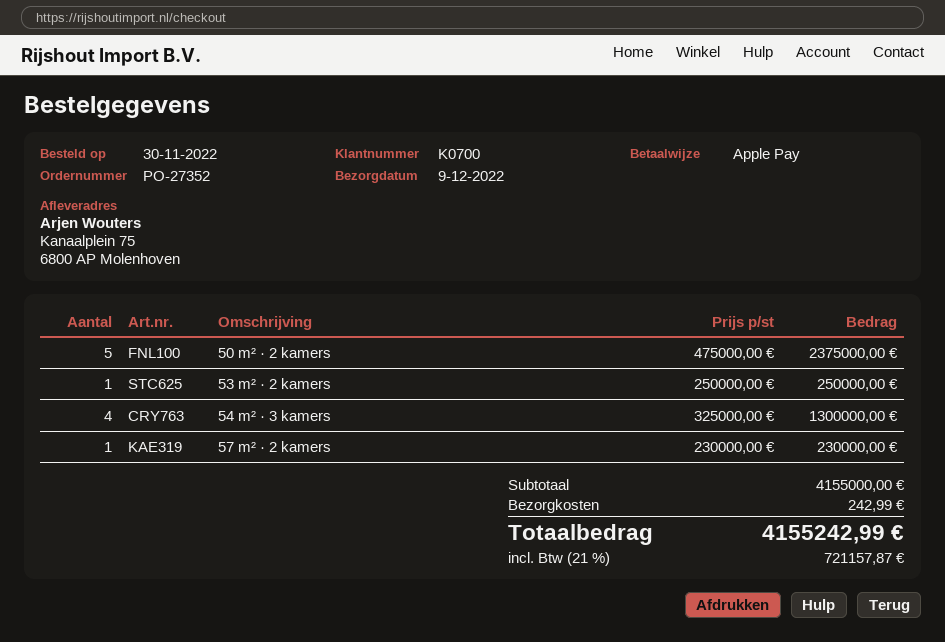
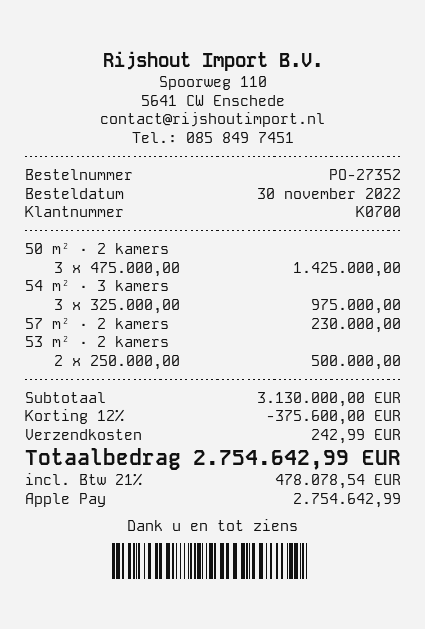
50 m² · 2 kamers: 5 x 475000.00 = 2375000.00 -> 3 x 475000.00 = 1425000.00
53 m² · 2 kamers: 1 x 250000.00 = 250000.00 -> 2 x 250000.00 = 500000.00
54 m² · 3 kamers: 4 x 325000.00 = 1300000.00 -> 3 x 325000.00 = 975000.00
subtotal: 4155000.00 -> 3130000.00
discount: none -> 12% = 375600.00
tax: 21% = 721157.87 -> 21% = 478078.54
total: 4155242.99 -> 2754642.99

